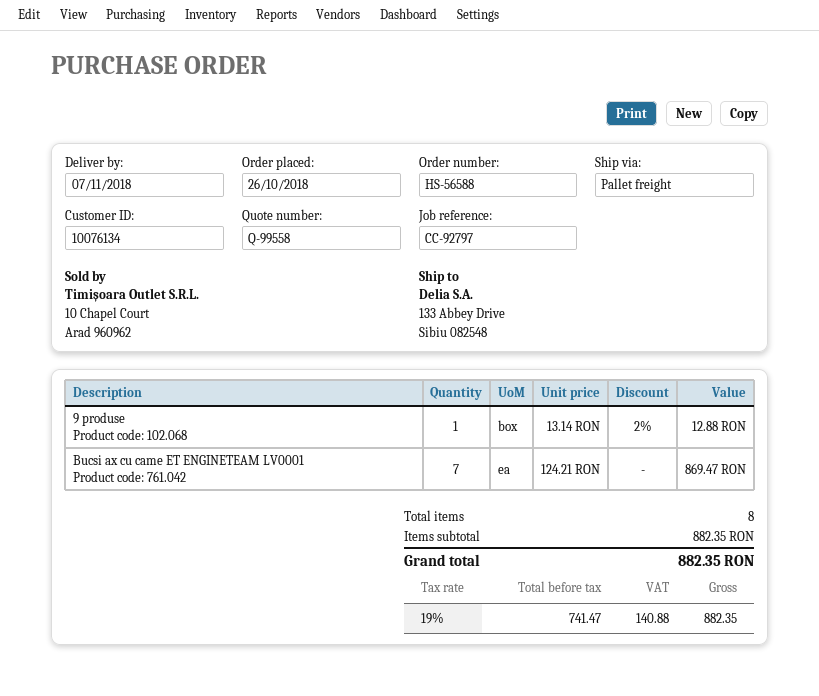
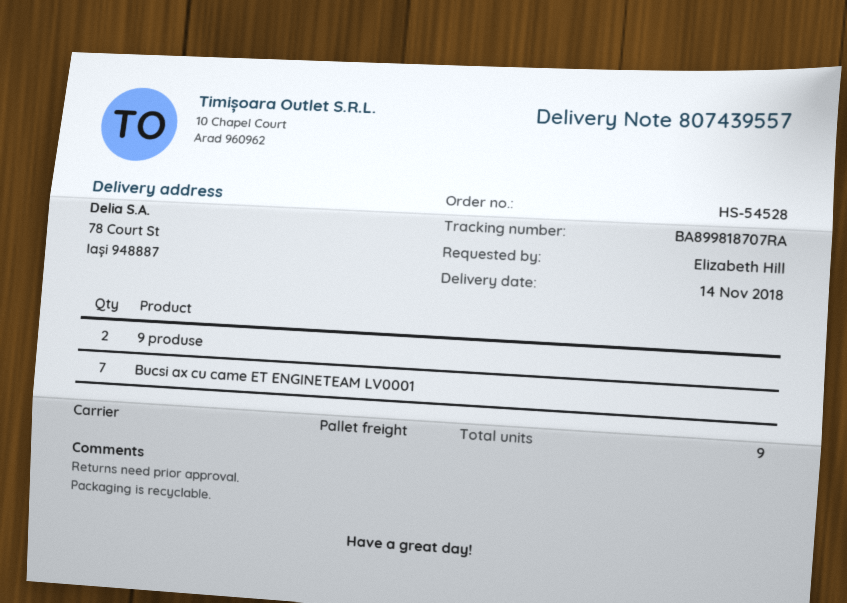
order number: HS-56588 -> HS-54528
delivery date: 2018-11-07 -> 2018-11-14
ship to: 133 Abbey Drive, Sibiu 082548 -> 78 Court St, Iași 948887
9 produse: 1 -> 2
total quantity: 8 -> 9

